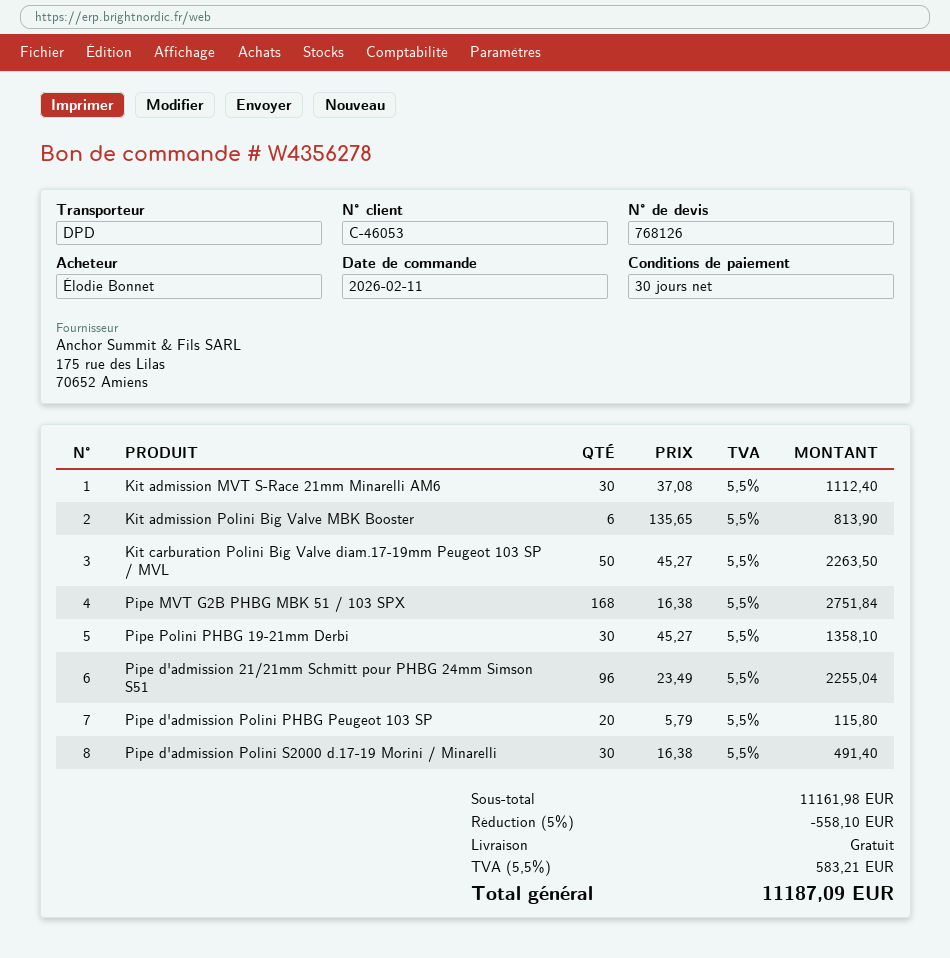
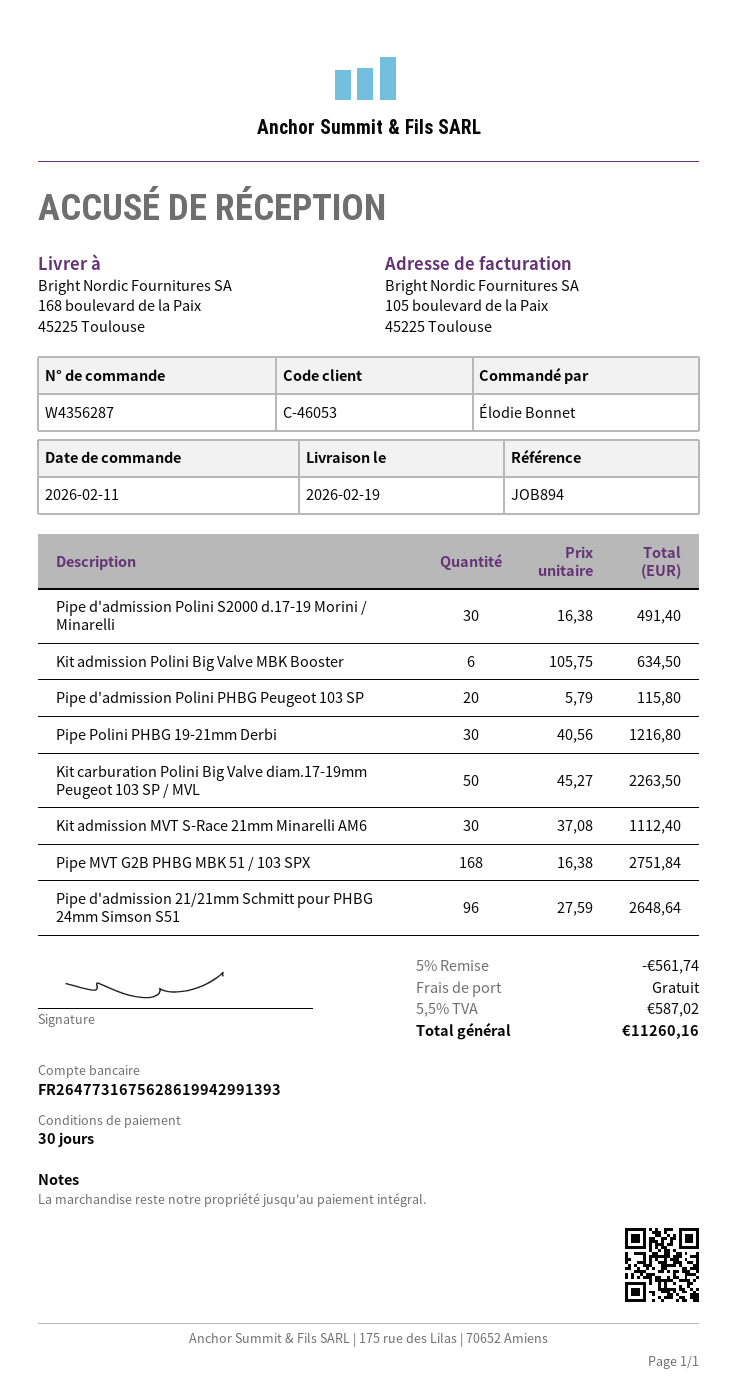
order number: W4356278 -> W4356287
Kit admission Polini Big Valve MBK Booster: 6 x 135.65 = 813.90 -> 6 x 105.75 = 634.50
Pipe Polini PHBG 19-21mm Derbi: 30 x 45.27 = 1358.10 -> 30 x 40.56 = 1216.80
Pipe d'admission 21/21mm Schmitt pour PHBG 24mm Simson S51: 96 x 23.49 = 2255.04 -> 96 x 27.59 = 2648.64
discount: 5% = 558.10 -> 5% = 561.74
tax: 5.5% = 583.21 -> 5.5% = 587.02
total: 11187.09 -> 11260.16

